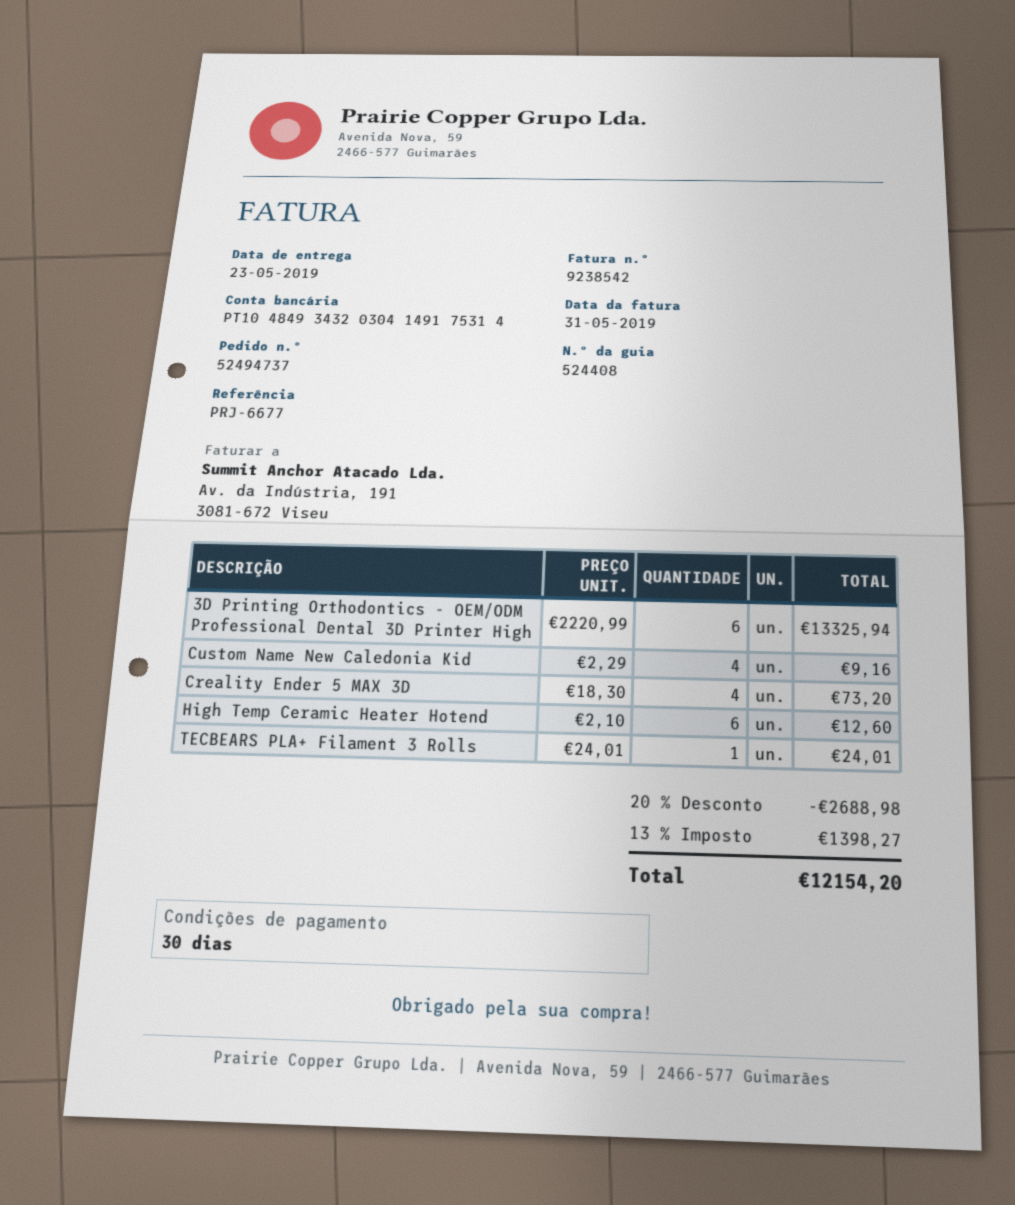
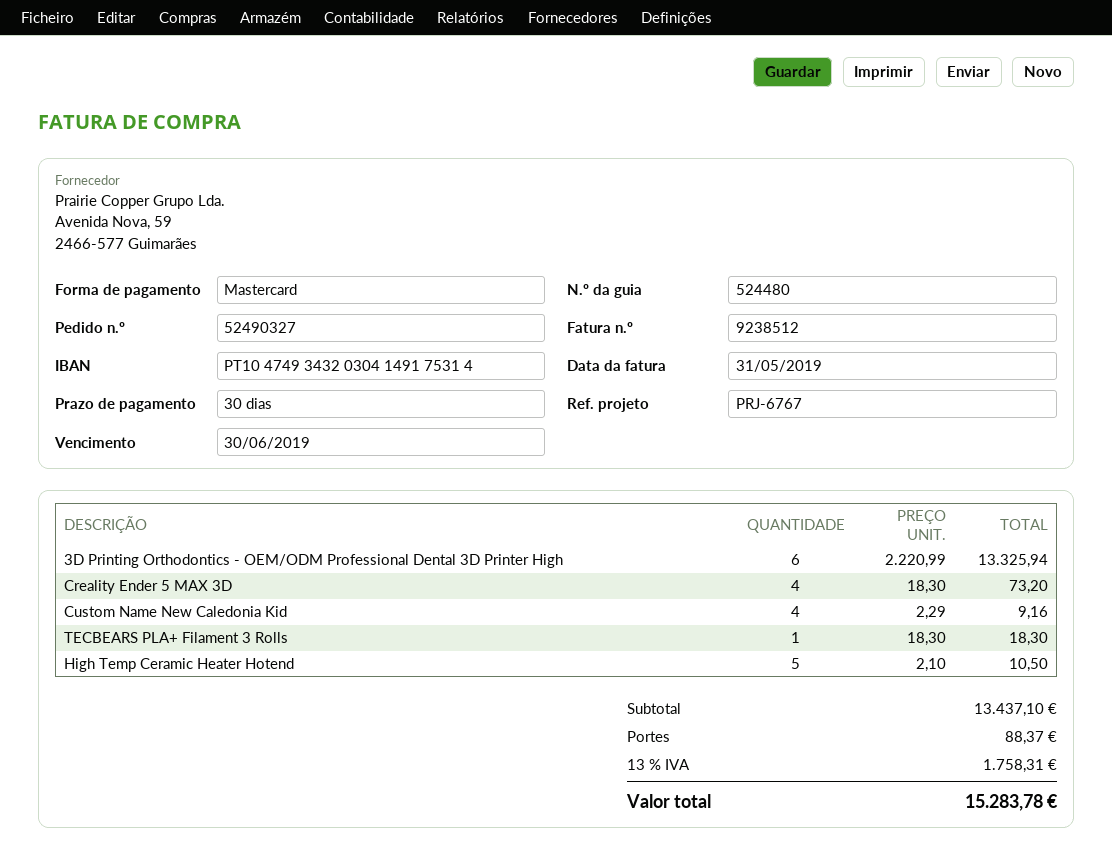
order number: 52494737 -> 52490327
delivery note number: 524408 -> 524480
invoice number: 9238542 -> 9238512
reference: PRJ-6677 -> PRJ-6767
bank account: PT10484934320304149175314 -> PT10474934320304149175314
High Temp Ceramic Heater Hotend: 6 x 2.10 = 12.60 -> 5 x 2.10 = 10.50
TECBEARS PLA+ Filament 3 Rolls: 1 x 24.01 = 24.01 -> 1 x 18.30 = 18.30
discount: 20% = 2688.98 -> none
shipping: none -> 88.37
tax: 13% = 1398.27 -> 13% = 1758.31
total: 12154.20 -> 15283.78

